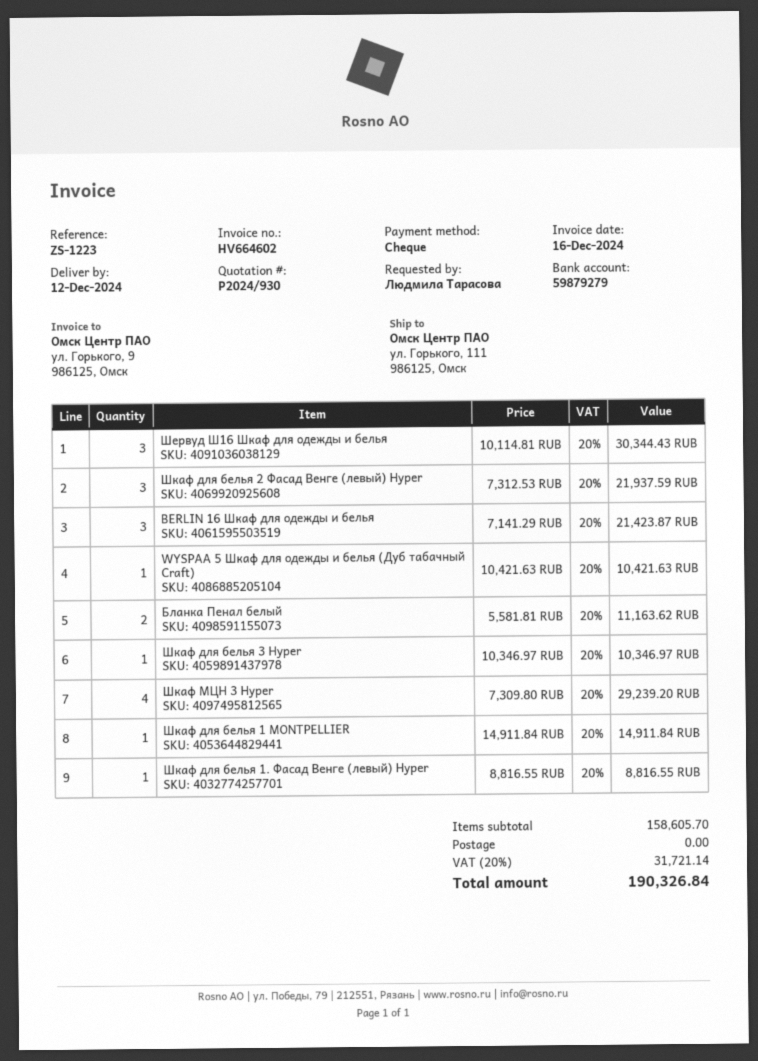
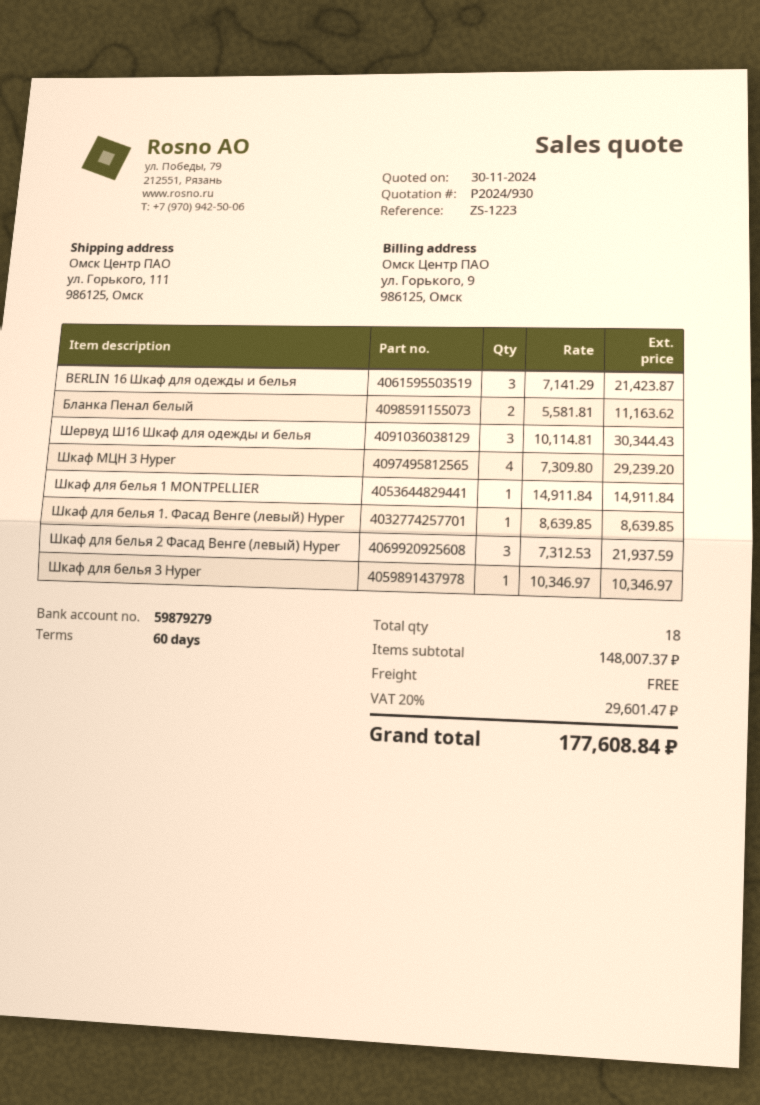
WYSPAA 5 Шкаф для одежды и белья (Дуб табачный Craft): 1 x 10421.63 = 10421.63 -> none
Шкаф для белья 1. Фасад Венге (левый) Hyper: 1 x 8816.55 = 8816.55 -> 1 x 8639.85 = 8639.85
subtotal: 158605.70 -> 148007.37
tax: 20% = 31721.14 -> 20% = 29601.47
total: 190326.84 -> 177608.84

